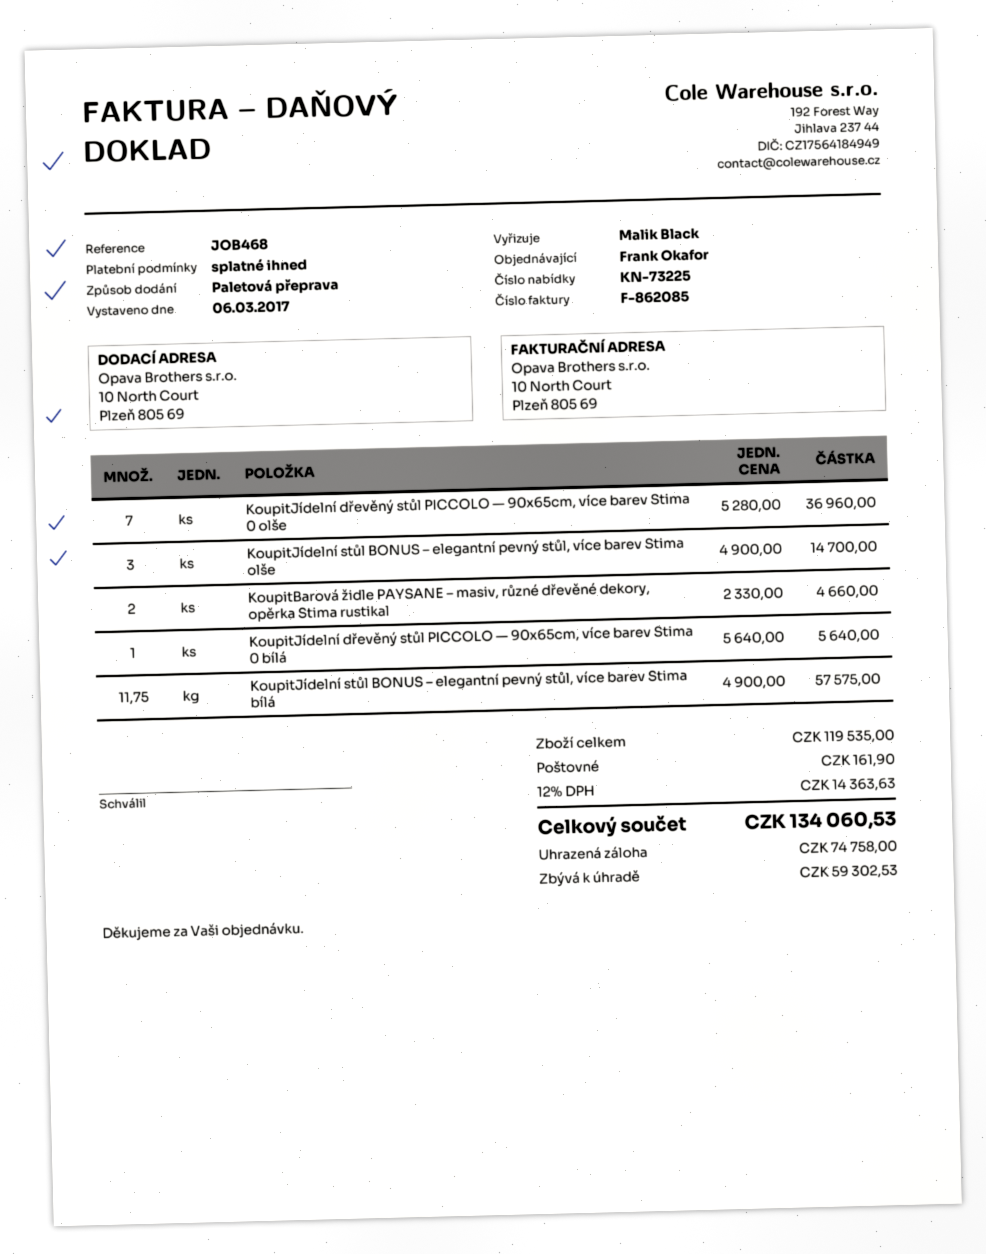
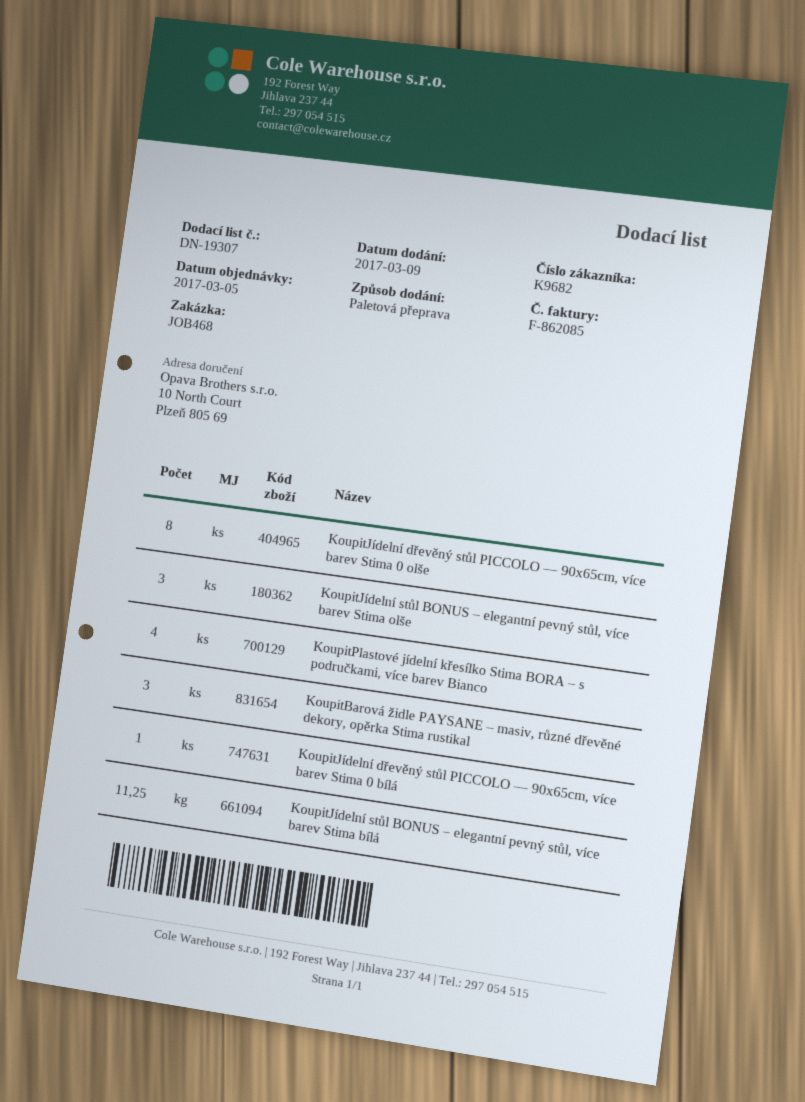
KoupitJídelní dřevěný stůl PICCOLO — 90x65cm, více barev Stima 0 olše: 7 -> 8
KoupitBarová židle PAYSANE – masiv, různé dřevěné dekory, opěrka Stima rustikal: 2 -> 3
KoupitJídelní stůl BONUS – elegantní pevný stůl, více barev Stima bílá: 11.75 -> 11.25
KoupitPlastové jídelní křesílko Stima BORA – s područkami, více barev Bianco: none -> 4

